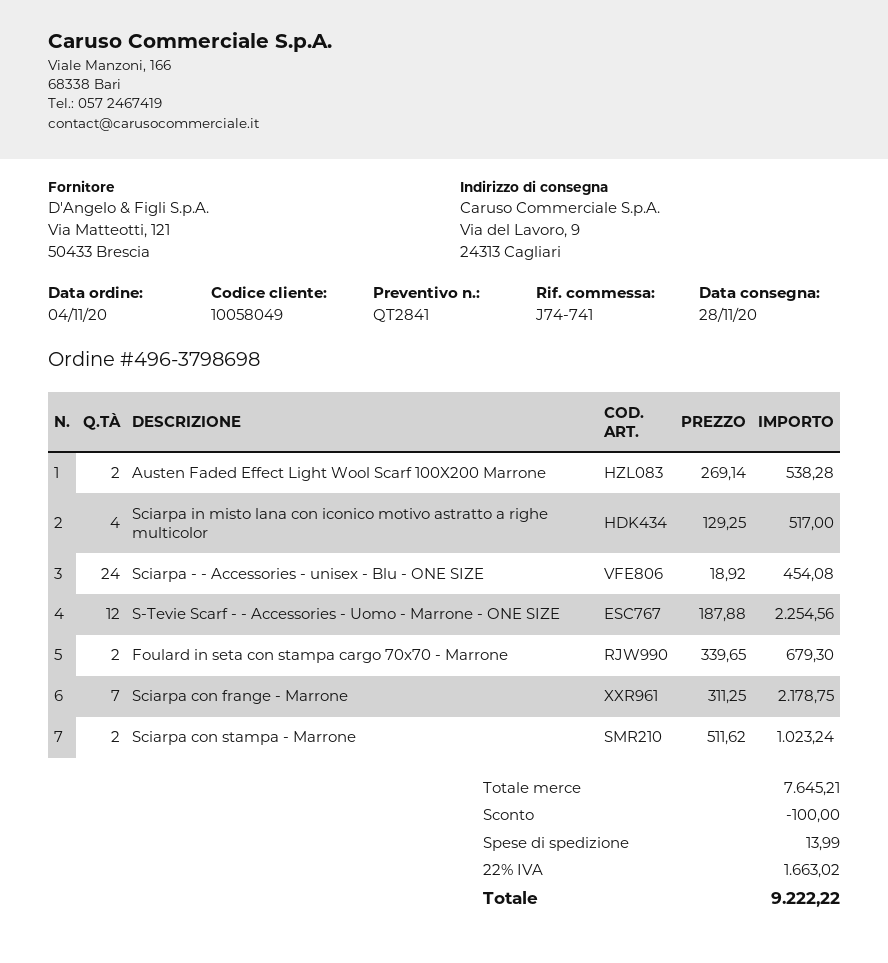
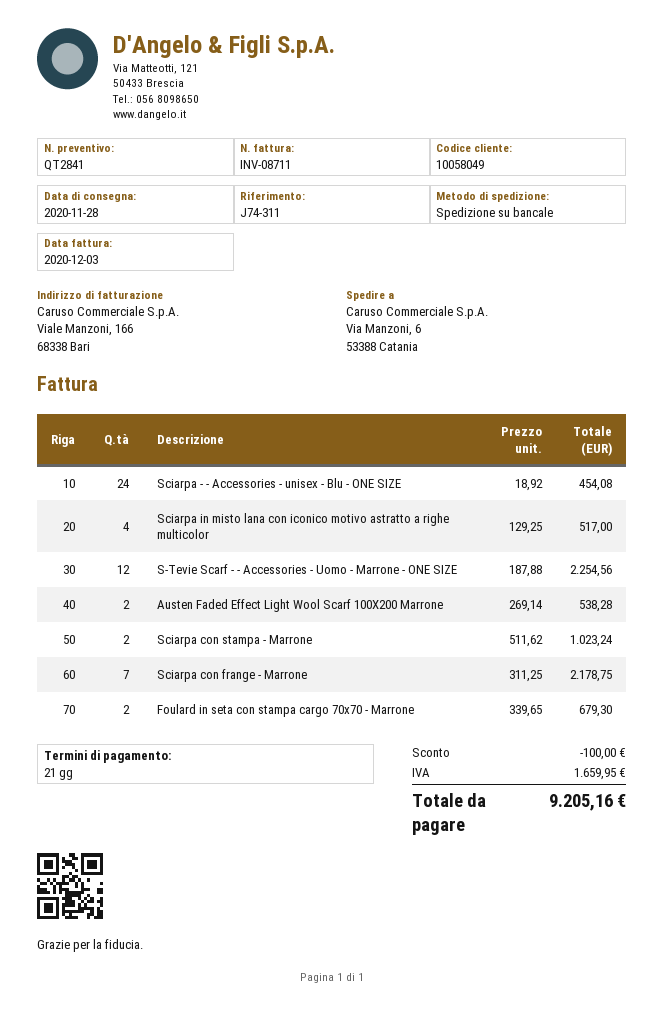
reference: J74-741 -> J74-311
ship to: Via del Lavoro, 9, 24313 Cagliari -> Via Manzoni, 6, 53388 Catania
shipping: 13.99 -> none
tax: 1663.02 -> 1659.95
total: 9222.22 -> 9205.16

